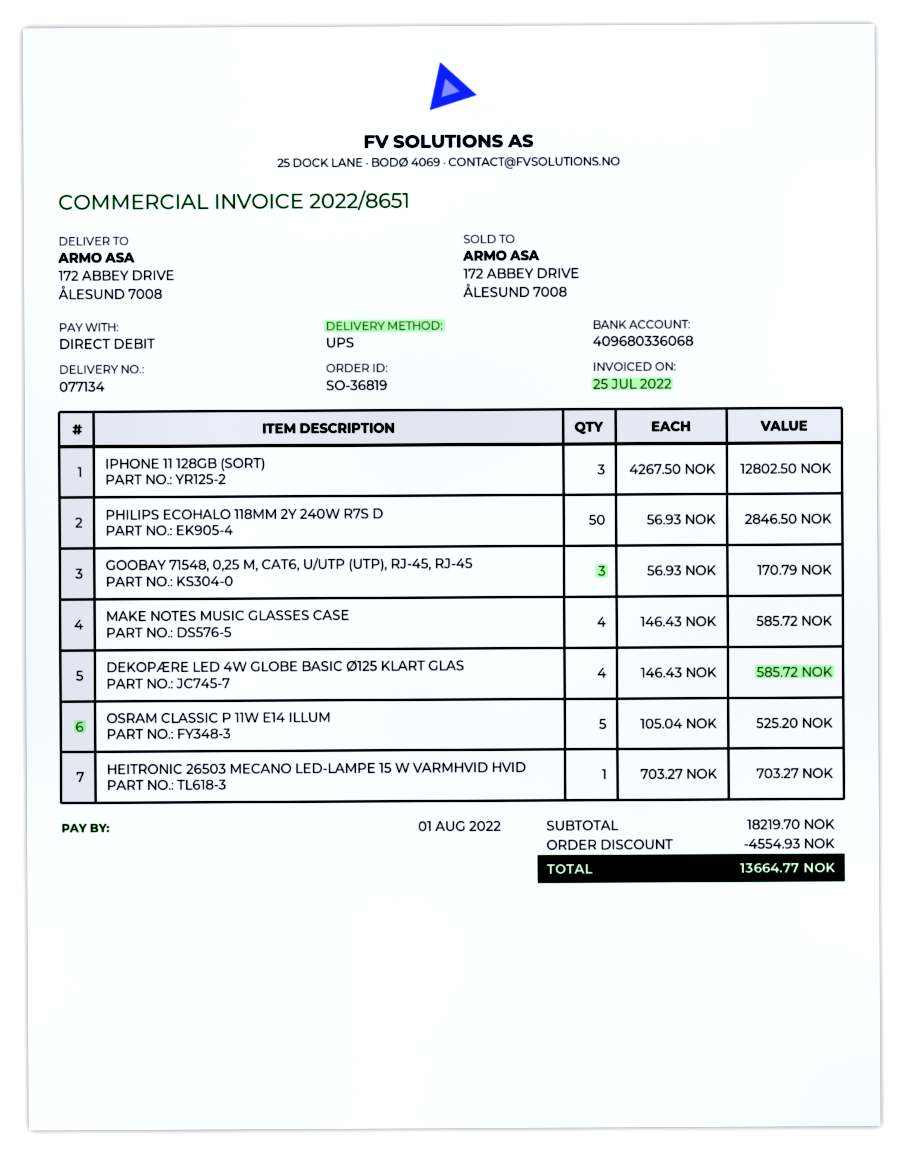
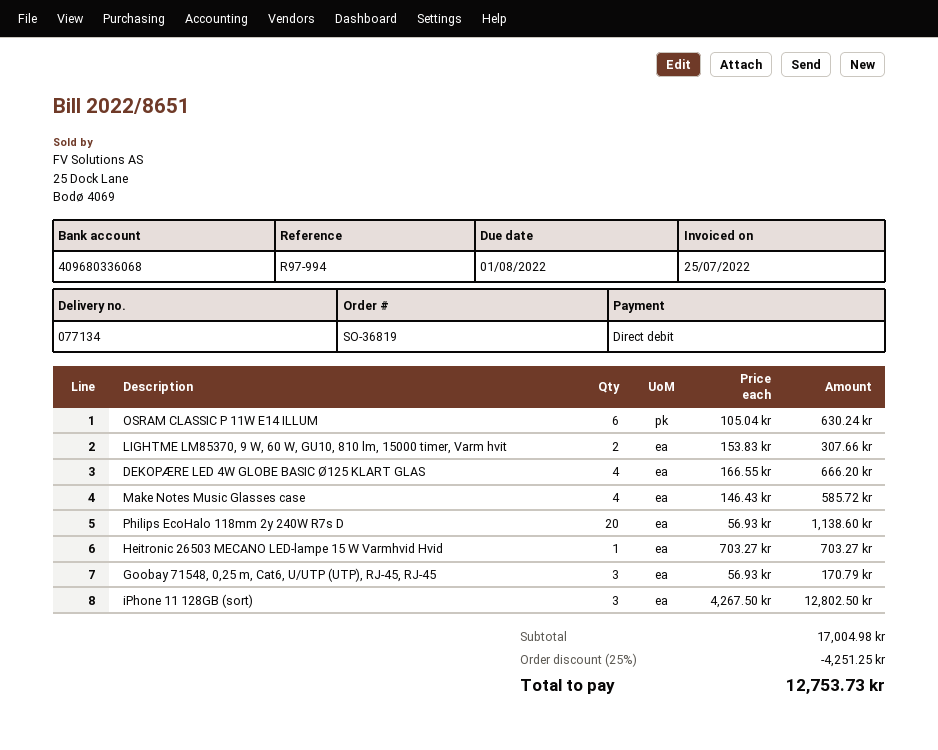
PHILIPS ECOHALO 118MM 2Y 240W R7S D: 50 x 56.93 = 2846.50 -> 20 x 56.93 = 1138.60
DEKOPÆRE LED 4W GLOBE BASIC Ø125 KLART GLAS: 4 x 146.43 = 585.72 -> 4 x 166.55 = 666.20
OSRAM CLASSIC P 11W E14 ILLUM: 5 x 105.04 = 525.20 -> 6 x 105.04 = 630.24
LIGHTME LM85370, 9 W, 60 W, GU10, 810 lm, 15000 timer, Varm hvit: none -> 2 x 153.83 = 307.66
subtotal: 18219.70 -> 17004.98
discount: 4554.93 -> 4251.25
total: 13664.77 -> 12753.73

